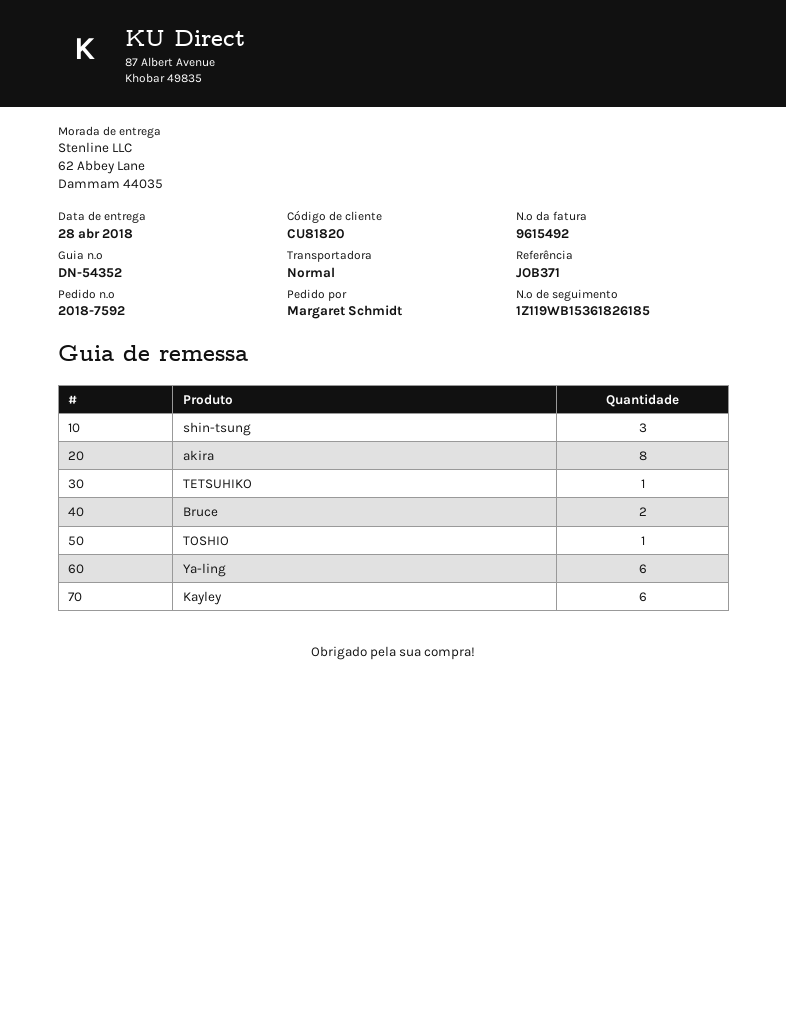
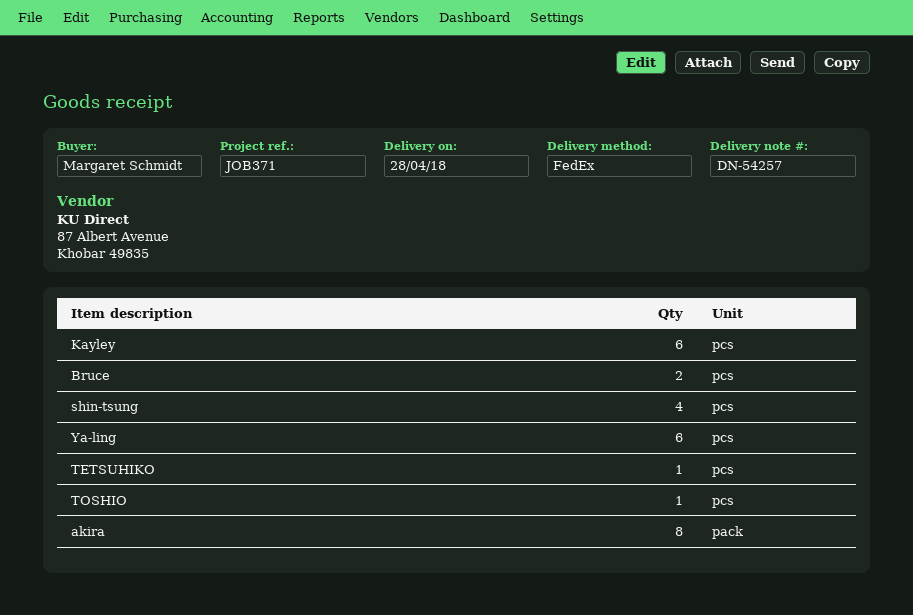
delivery note number: DN-54352 -> DN-54257
shipping method: standard -> FedEx
shin-tsung: 3 -> 4

